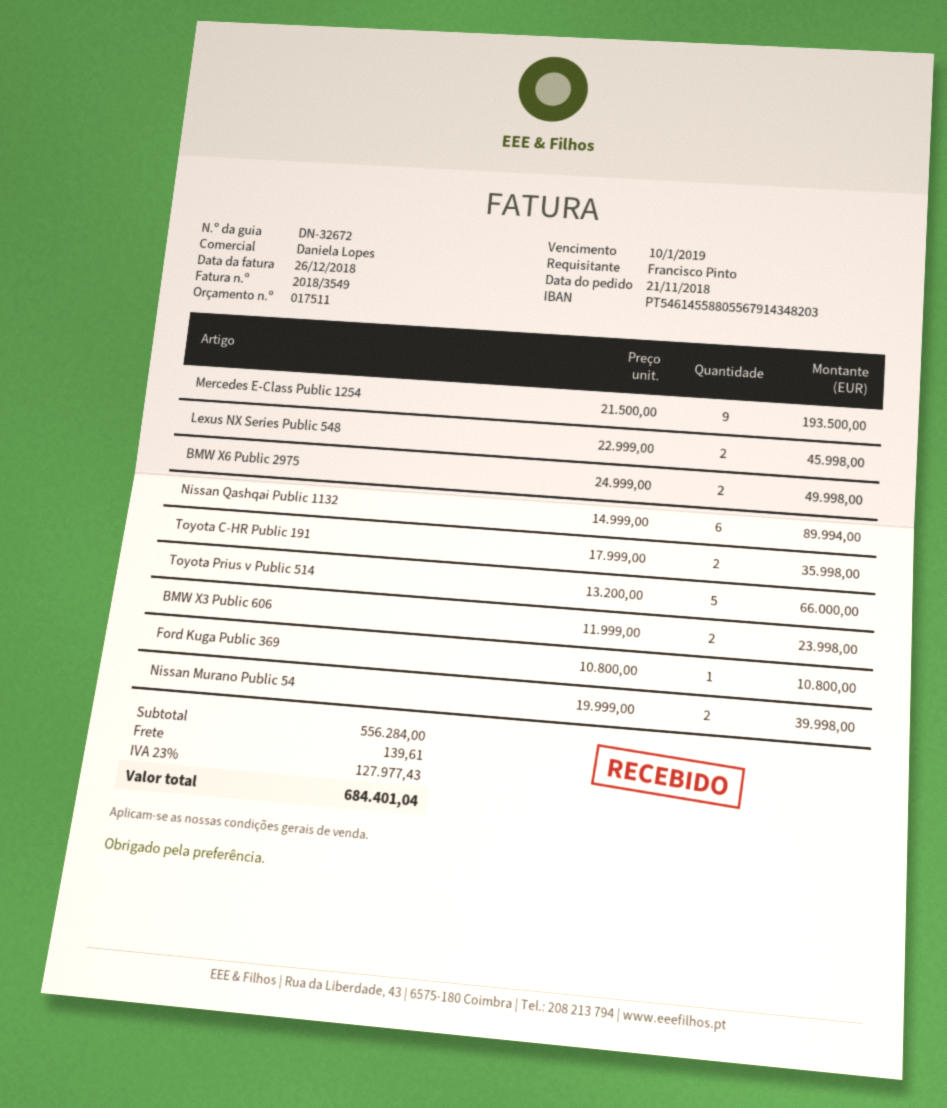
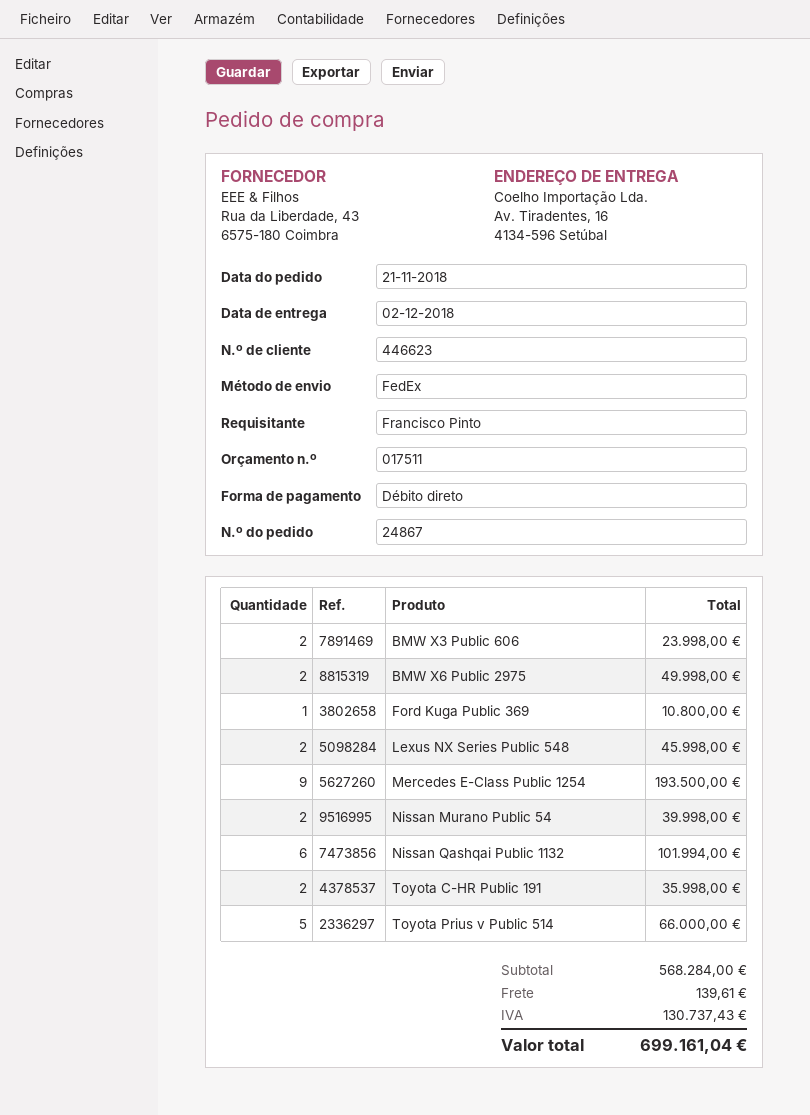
Nissan Qashqai Public 1132: 6 for 89994.00 -> 6 for 101994.00
subtotal: 556284.00 -> 568284.00
tax: 127977.43 -> 130737.43
total: 684401.04 -> 699161.04

